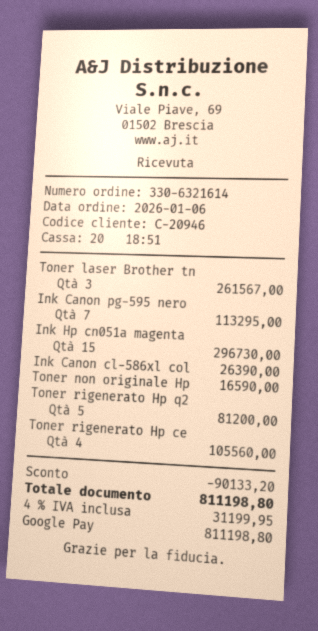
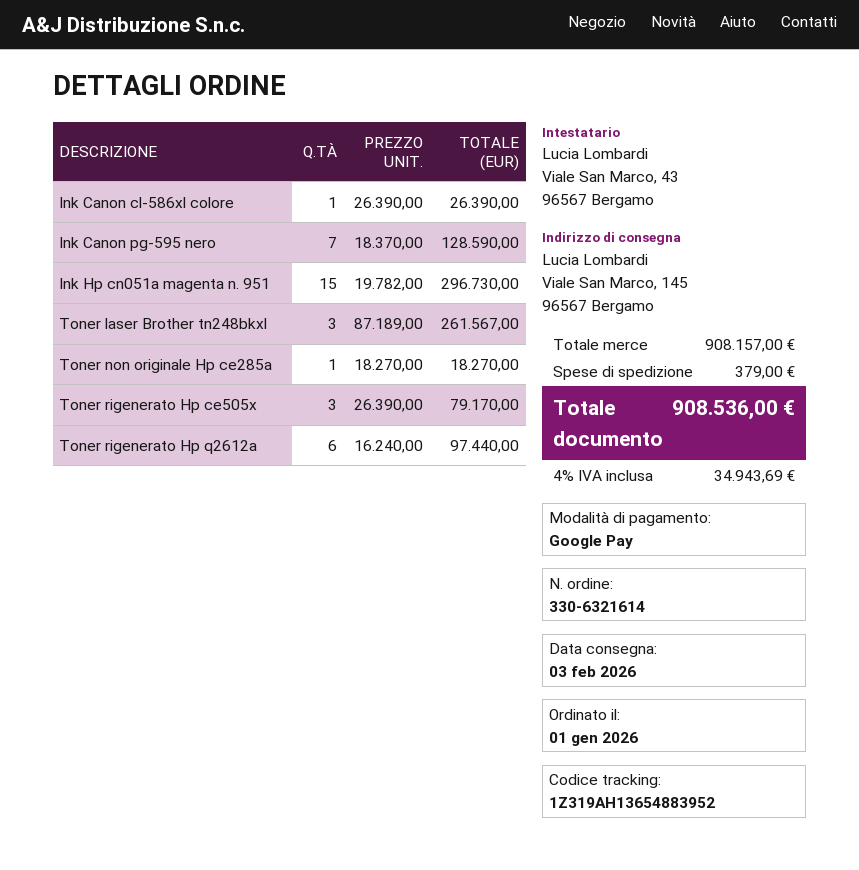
order date: 2026-01-06 -> 2026-01-01
Ink Canon pg-595 nero: 7 for 113295.00 -> 7 for 128590.00
Toner non originale Hp: 1 for 16590.00 -> 1 for 18270.00
Toner rigenerato Hp q2: 5 for 81200.00 -> 6 for 97440.00
Toner rigenerato Hp ce: 4 for 105560.00 -> 3 for 79170.00
discount: 90133.20 -> none
shipping: none -> 379.00
tax: 4% = 31199.95 -> 4% = 34943.69
total: 811198.80 -> 908536.00

